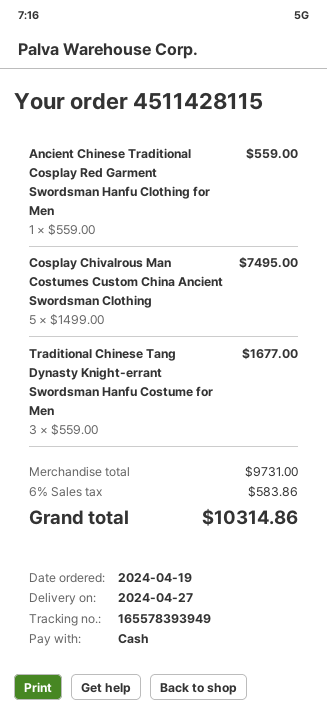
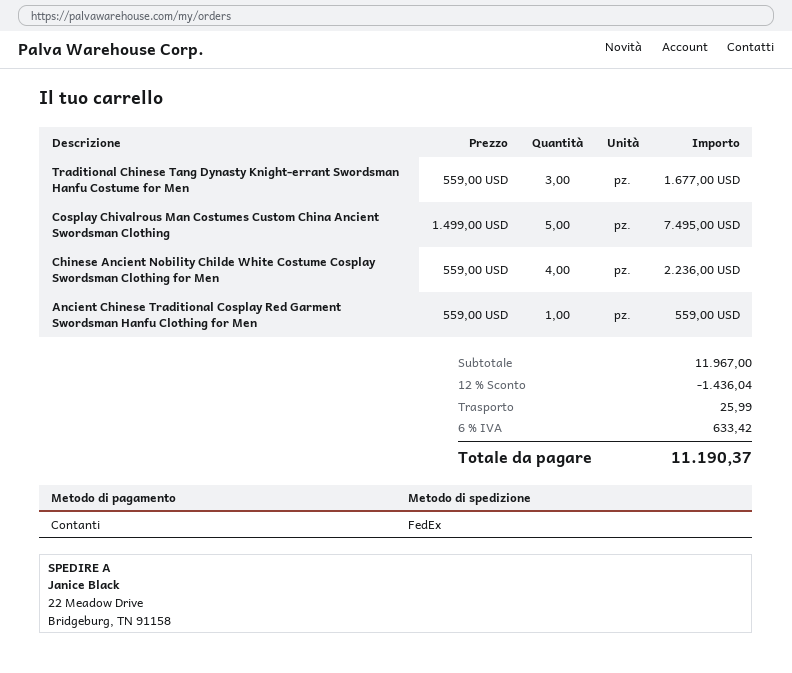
Chinese Ancient Nobility Childe White Costume Cosplay Swordsman Clothing for Men: none -> 4 x 559.00 = 2236.00
subtotal: 9731.00 -> 11967.00
discount: none -> 12% = 1436.04
shipping: none -> 25.99
tax: 6% = 583.86 -> 6% = 633.42
total: 10314.86 -> 11190.37

